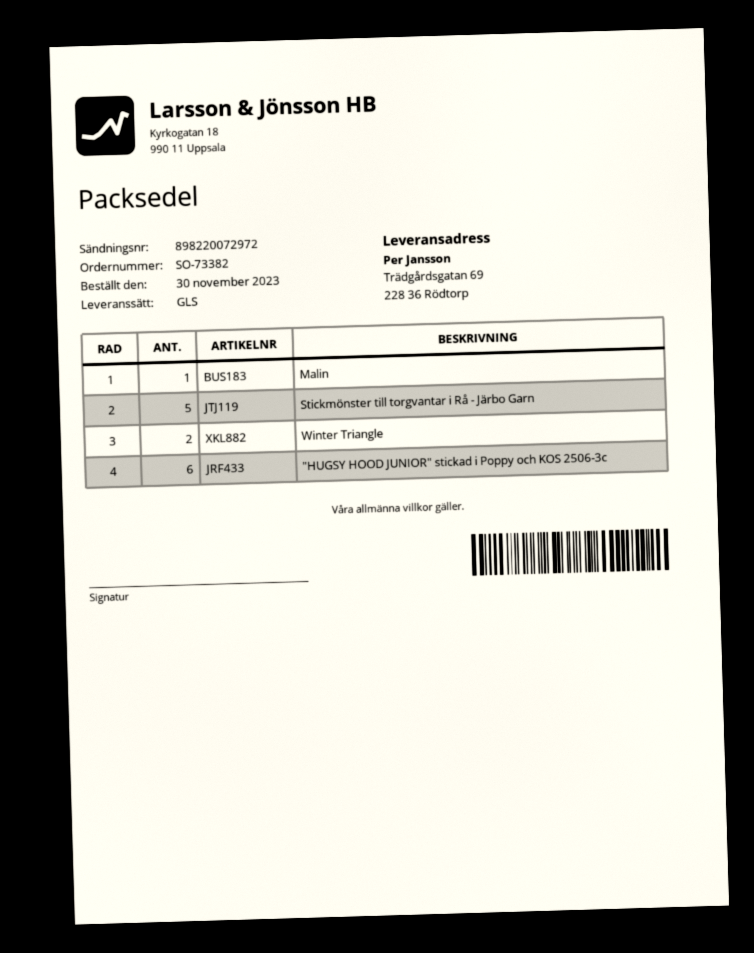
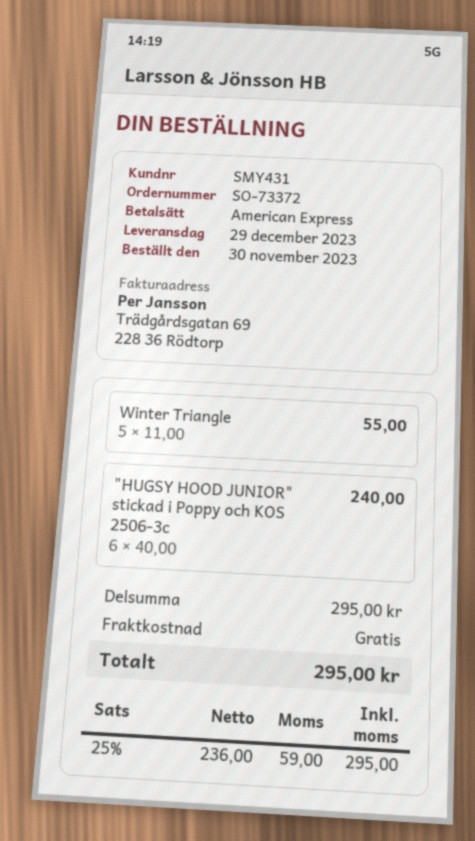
order number: SO-73382 -> SO-73372
Malin: 1 -> none
Stickmönster till torgvantar i Rå - Järbo Garn: 5 -> none
Winter Triangle: 2 -> 5

